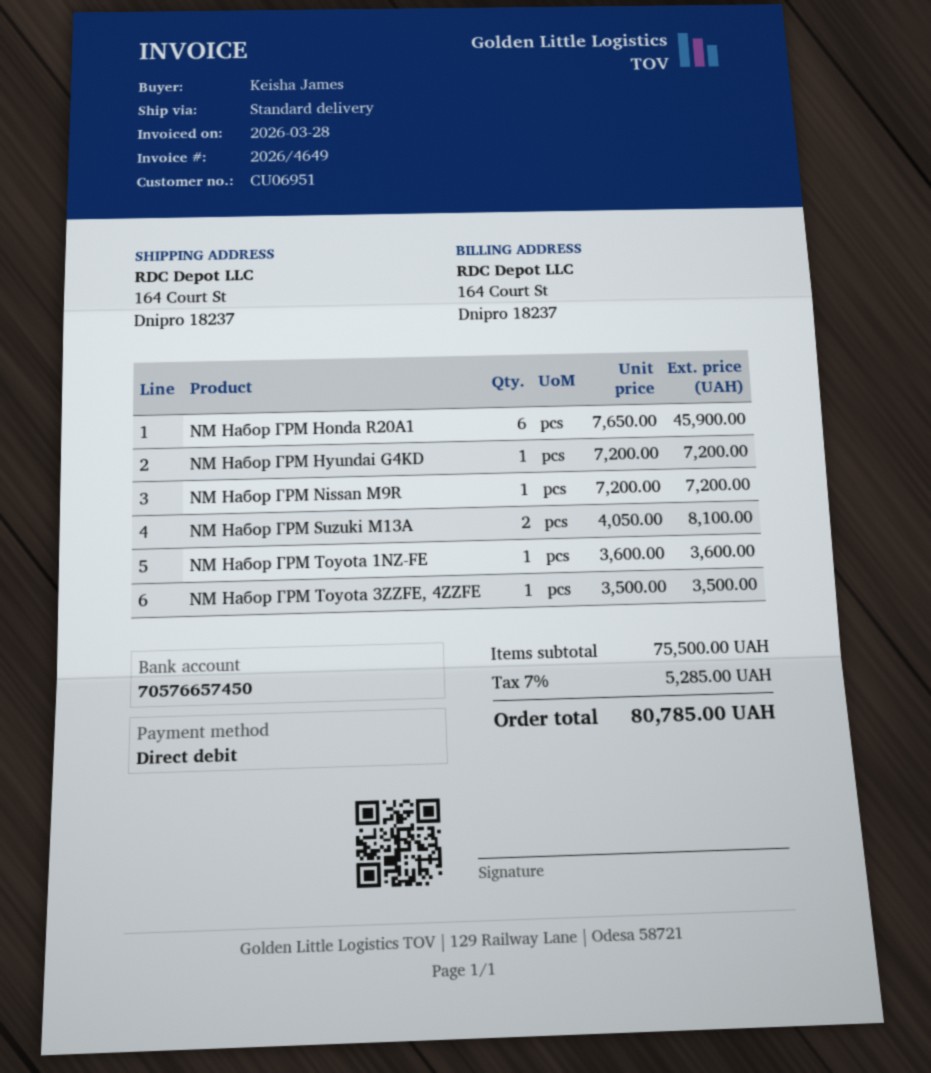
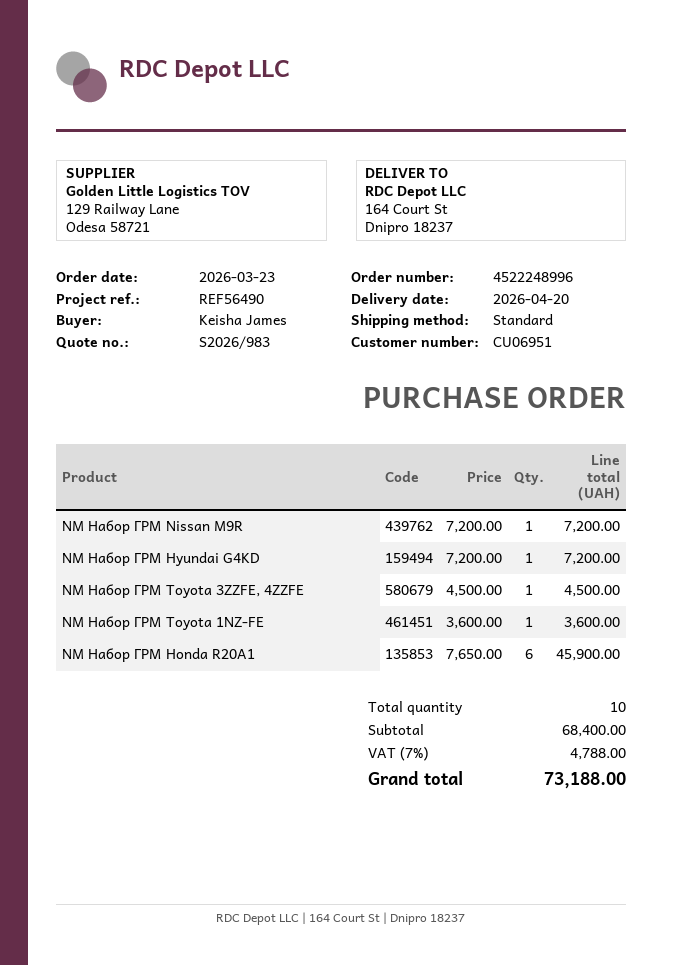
NM Набор ГРМ Suzuki M13A: 2 x 4050.00 = 8100.00 -> none
NM Набор ГРМ Toyota 3ZZFE, 4ZZFE: 1 x 3500.00 = 3500.00 -> 1 x 4500.00 = 4500.00
subtotal: 75500.00 -> 68400.00
tax: 7% = 5285.00 -> 7% = 4788.00
total: 80785.00 -> 73188.00

